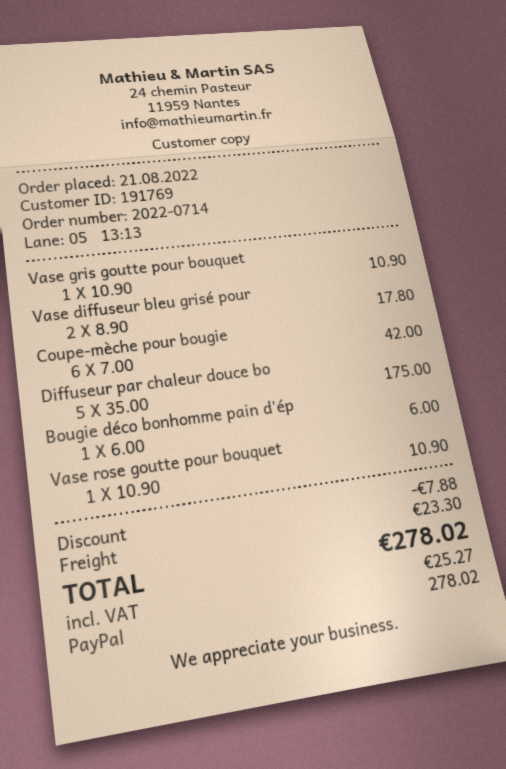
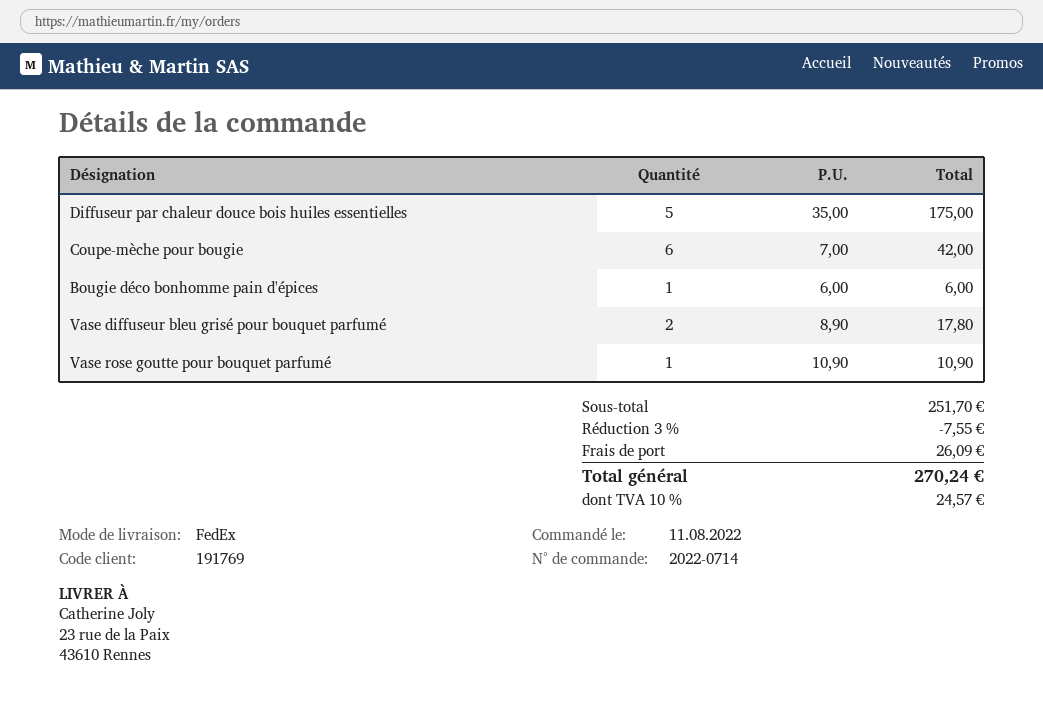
order date: 2022-08-21 -> 2022-08-11
Vase gris goutte pour bouquet: 1 x 10.90 = 10.90 -> none
discount: 7.88 -> 7.55
shipping: 23.30 -> 26.09
tax: 25.27 -> 24.57
total: 278.02 -> 270.24

